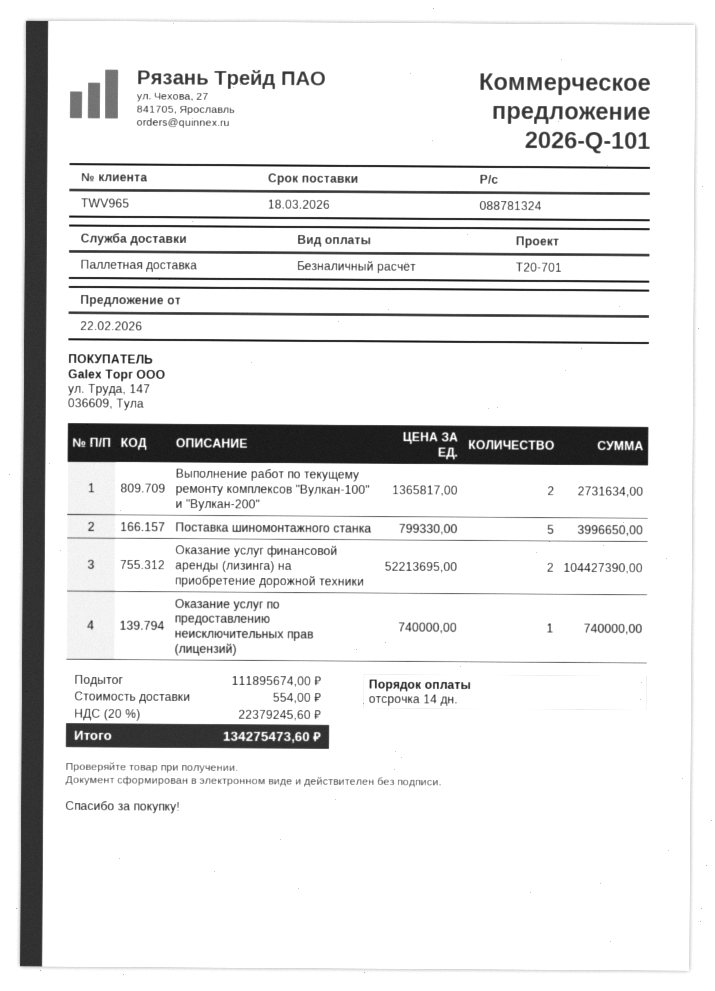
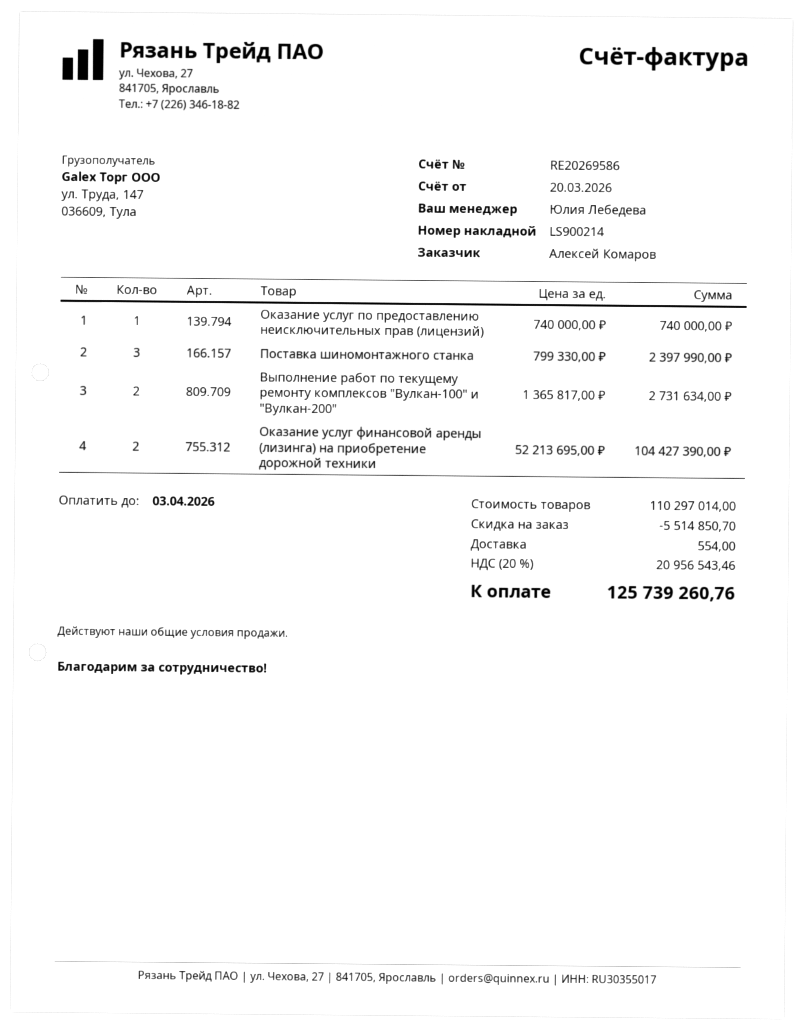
Поставка шиномонтажного станка: 5 x 799330.00 = 3996650.00 -> 3 x 799330.00 = 2397990.00
subtotal: 111895674.00 -> 110297014.00
discount: none -> 5514850.70
tax: 20% = 22379245.60 -> 20% = 20956543.46
total: 134275473.60 -> 125739260.76

